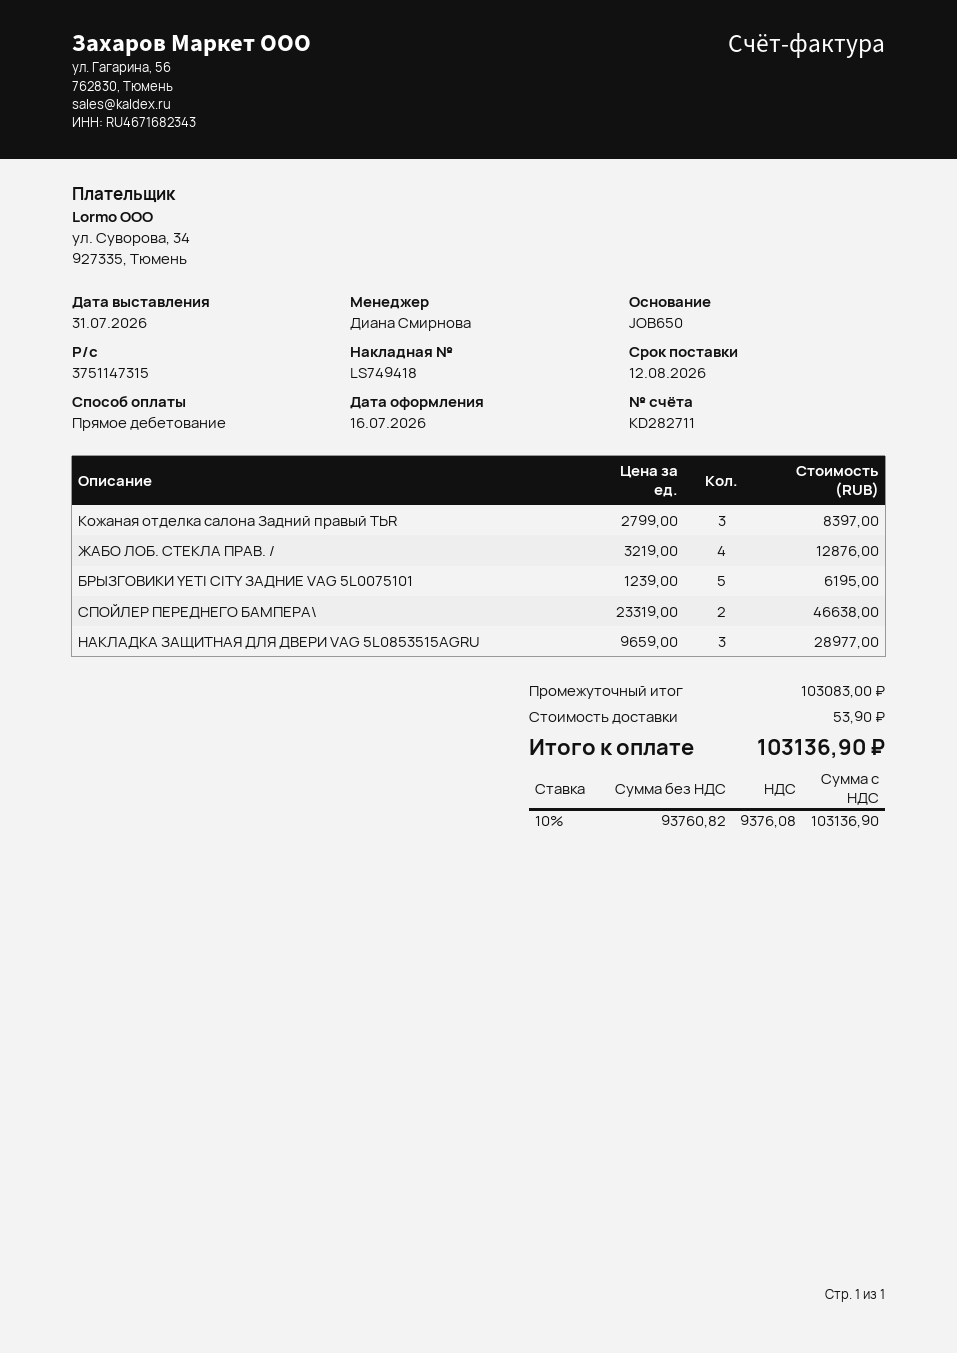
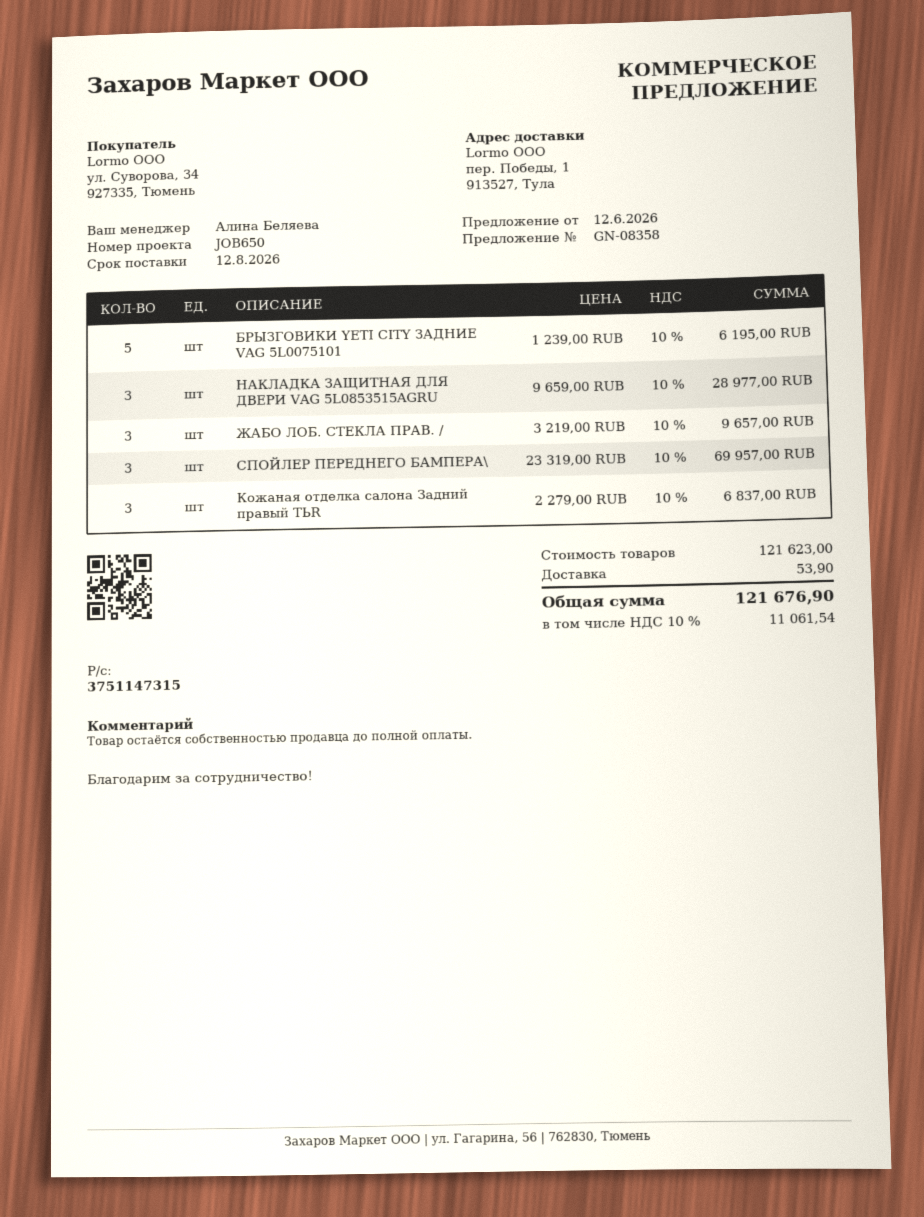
sales rep: Диана Смирнова -> Алина Беляева
Кожаная отделка салона Задний правый TЬR: 3 x 2799.00 = 8397.00 -> 3 x 2279.00 = 6837.00
ЖАБО ЛОБ. СТЕКЛА ПРАВ. /: 4 x 3219.00 = 12876.00 -> 3 x 3219.00 = 9657.00
СПОЙЛЕР ПЕРЕДНЕГО БАМПЕРА\: 2 x 23319.00 = 46638.00 -> 3 x 23319.00 = 69957.00
subtotal: 103083.00 -> 121623.00
tax: 10% = 9376.08 -> 10% = 11061.54
total: 103136.90 -> 121676.90

